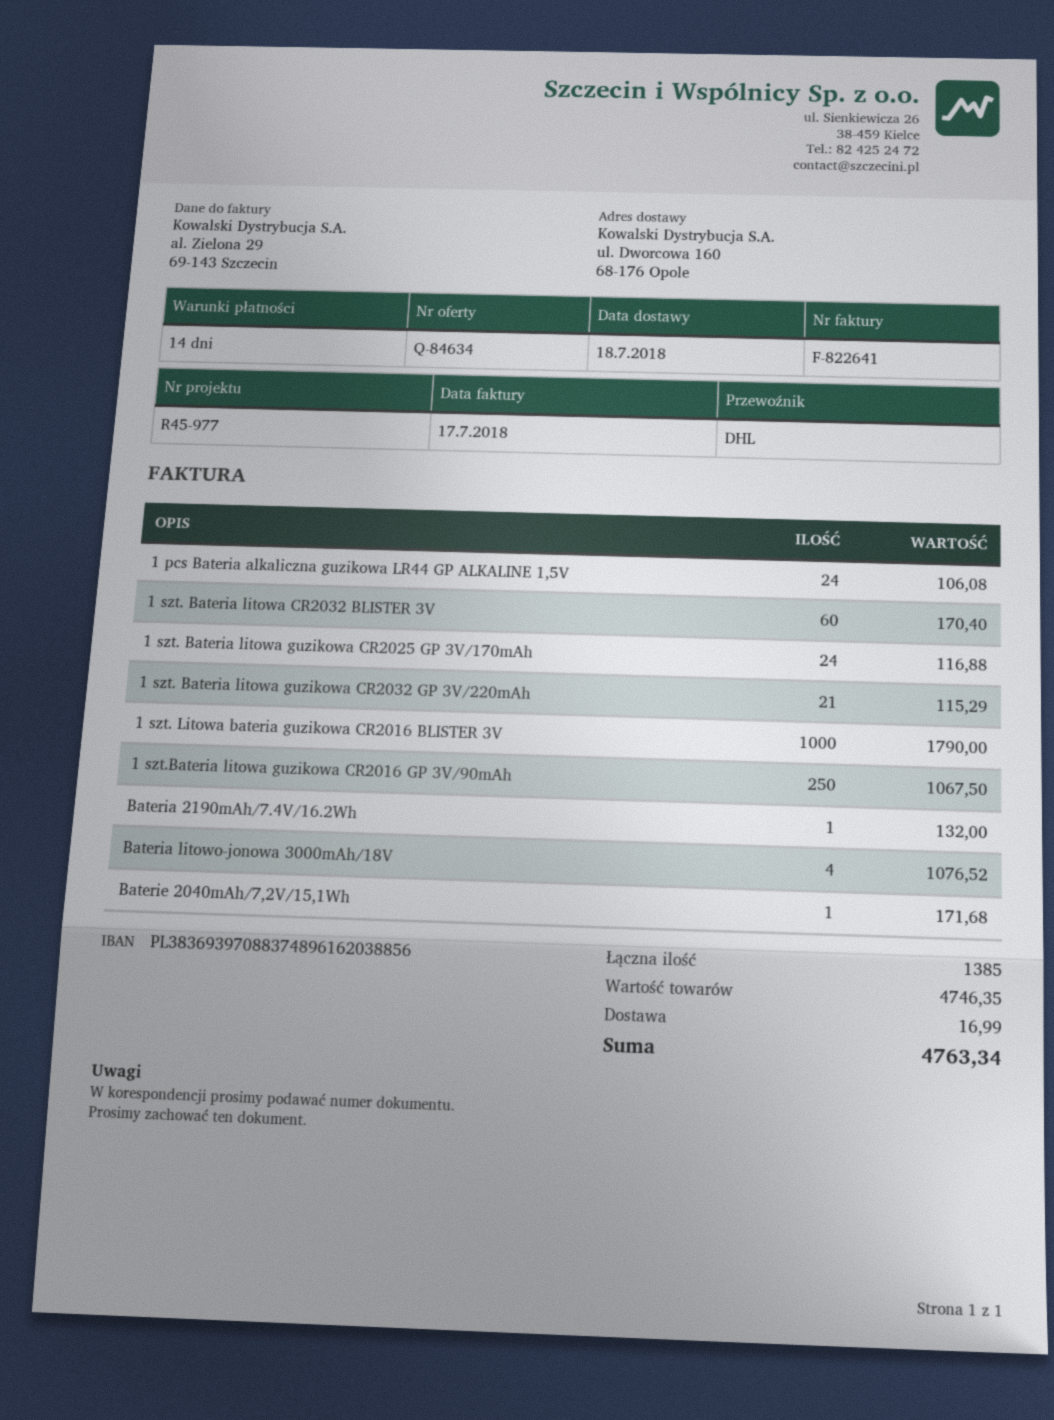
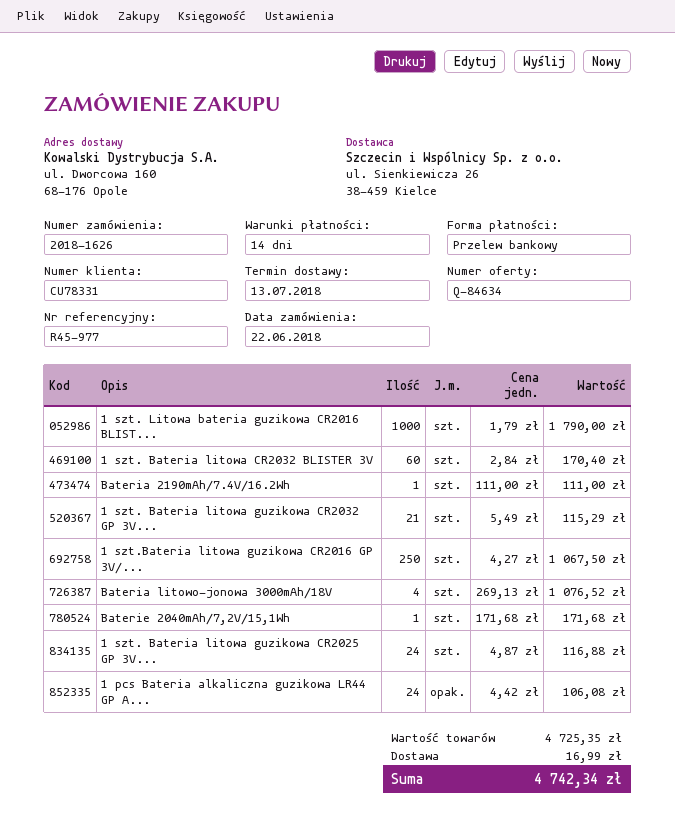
delivery date: 2018-07-18 -> 2018-07-13
Bateria 2190mAh/7.4V/16.2Wh: 1 for 132.00 -> 1 for 111.00
subtotal: 4746.35 -> 4725.35
total: 4763.34 -> 4742.34

